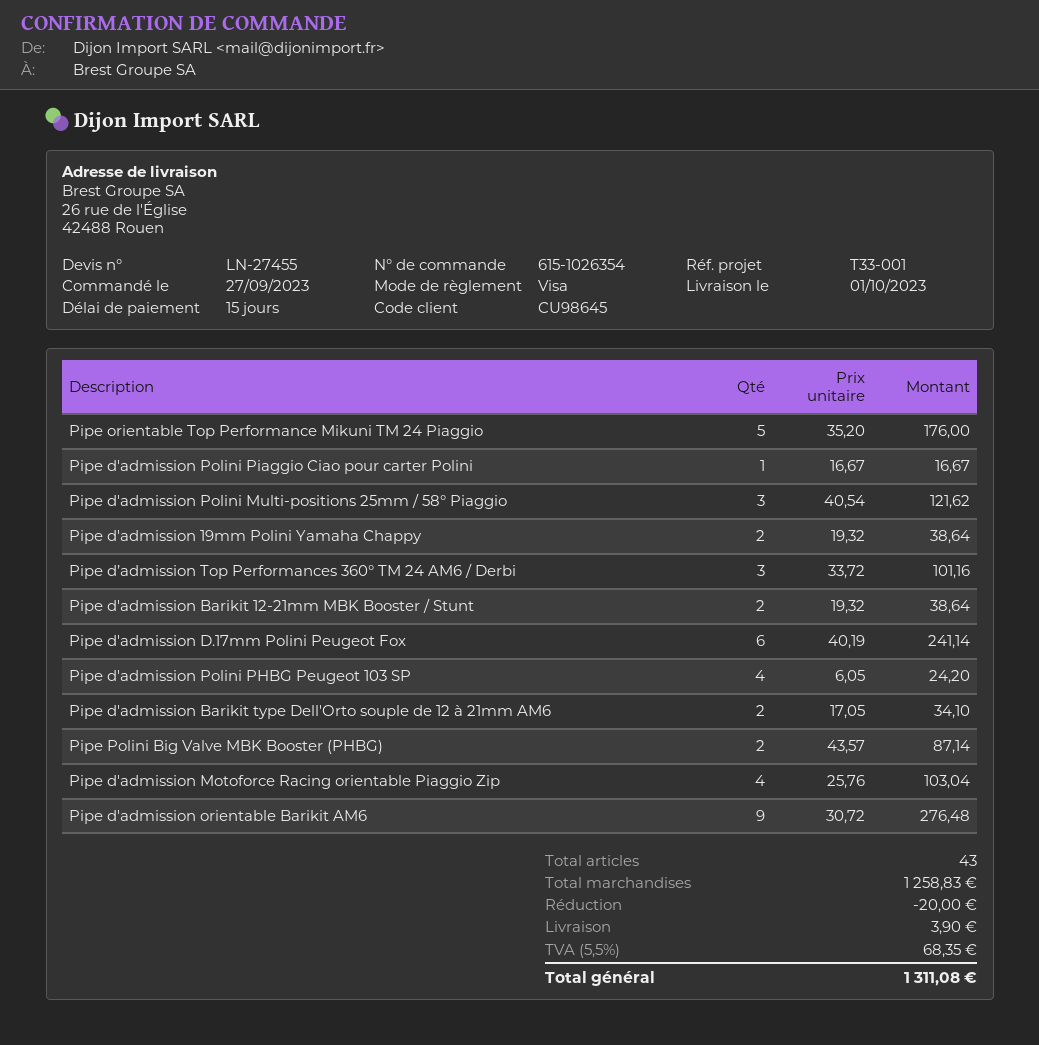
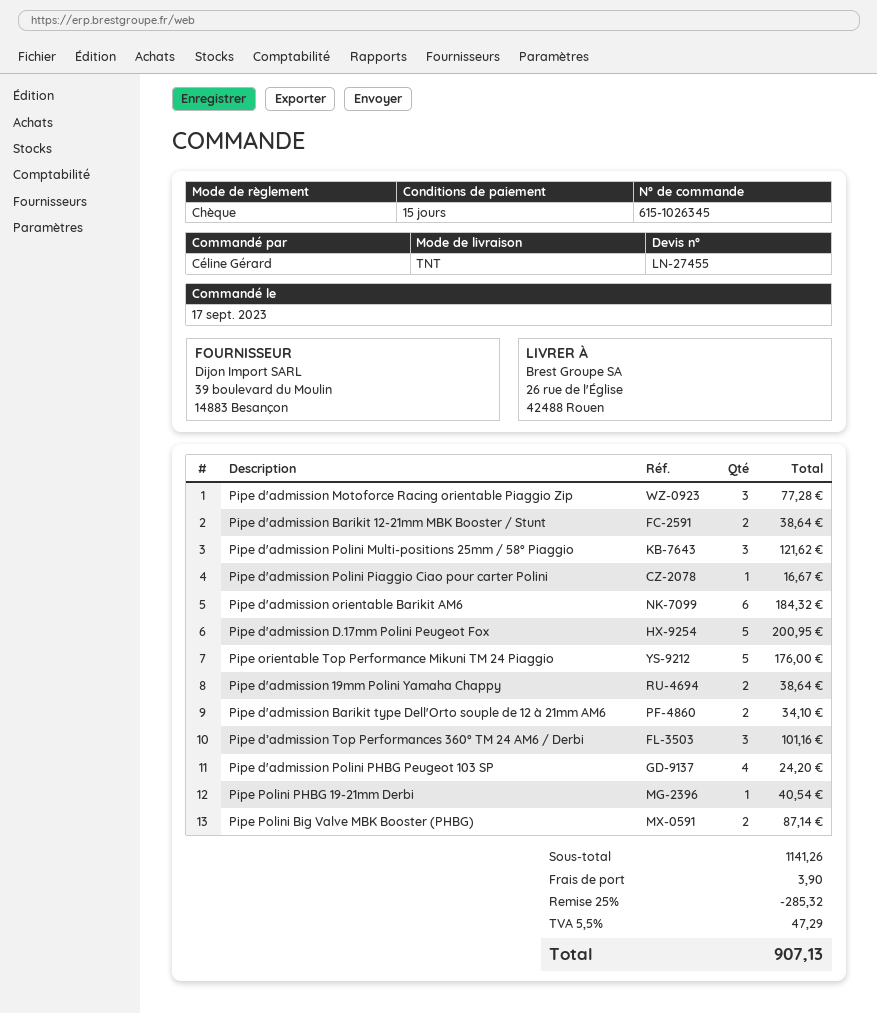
order number: 615-1026354 -> 615-1026345
order date: 2023-09-27 -> 2023-09-17
payment method: Visa -> cheque
Pipe d'admission D.17mm Polini Peugeot Fox: 6 for 241.14 -> 5 for 200.95
Pipe d'admission Motoforce Racing orientable Piaggio Zip: 4 for 103.04 -> 3 for 77.28
Pipe d'admission orientable Barikit AM6: 9 for 276.48 -> 6 for 184.32
Pipe Polini PHBG 19-21mm Derbi: none -> 1 for 40.54
subtotal: 1258.83 -> 1141.26
discount: 20.00 -> 285.32
tax: 5.5% = 68.35 -> 5.5% = 47.29
total: 1311.08 -> 907.13

